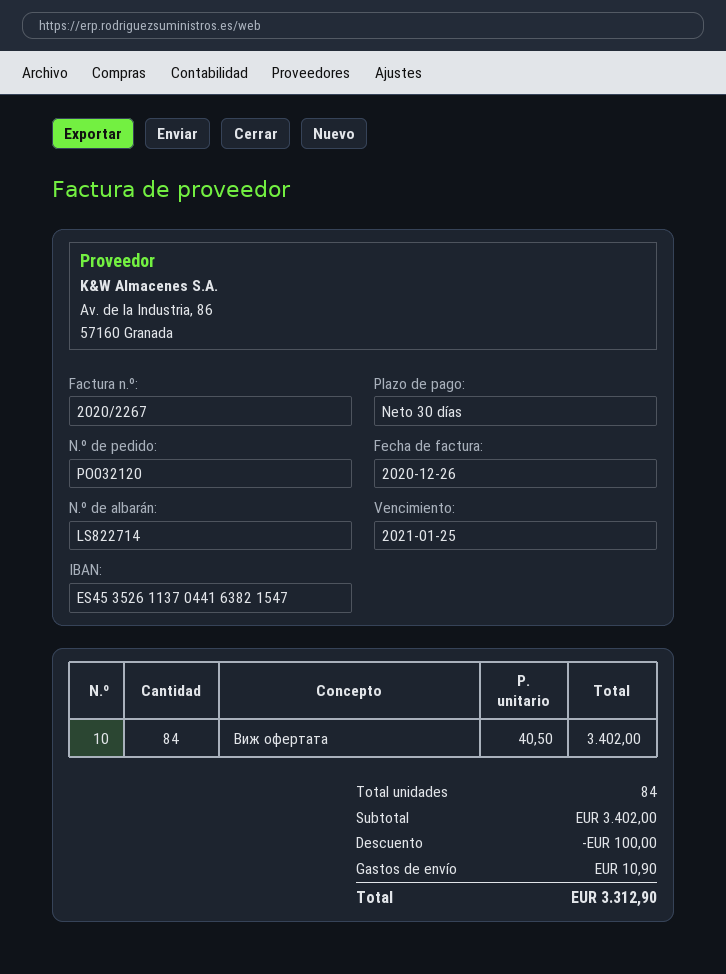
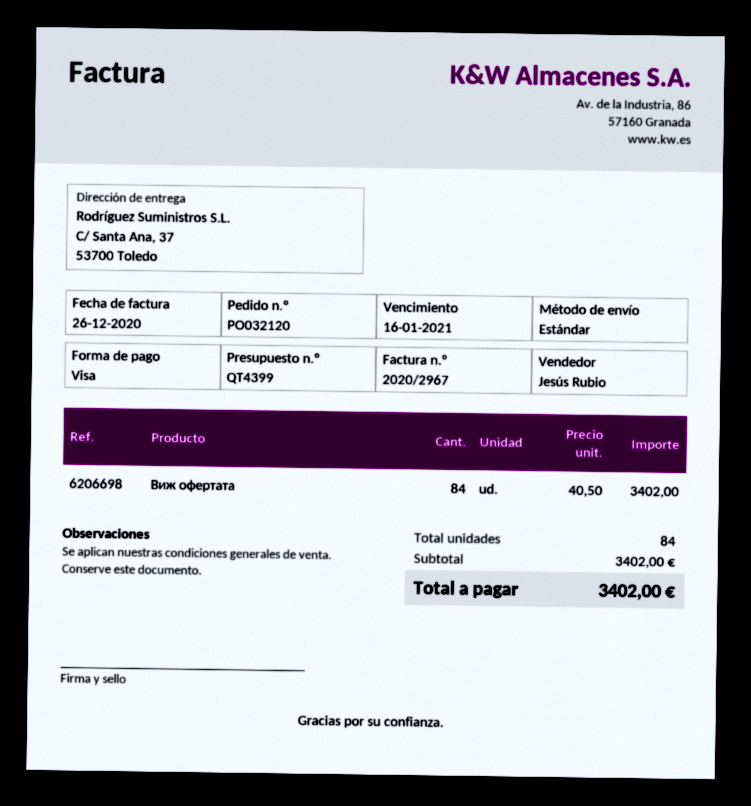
invoice number: 2020/2267 -> 2020/2967
due date: 2021-01-25 -> 2021-01-16
discount: 100.00 -> none
shipping: 10.90 -> none
total: 3312.90 -> 3402.00

